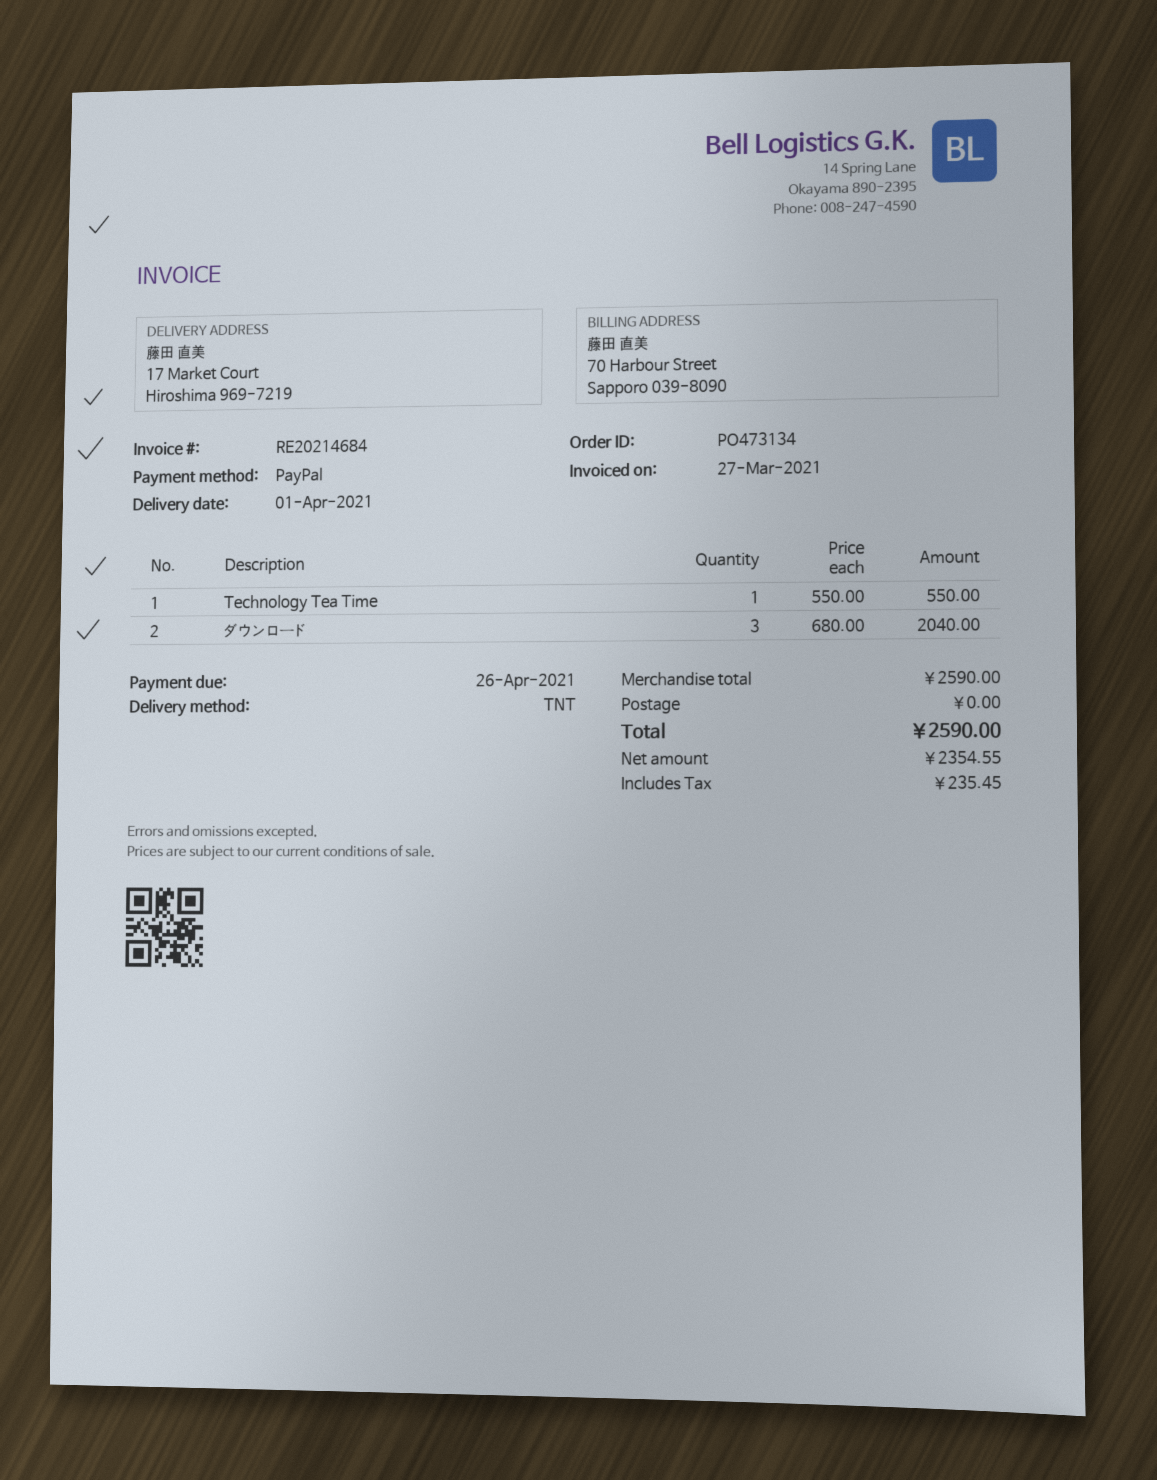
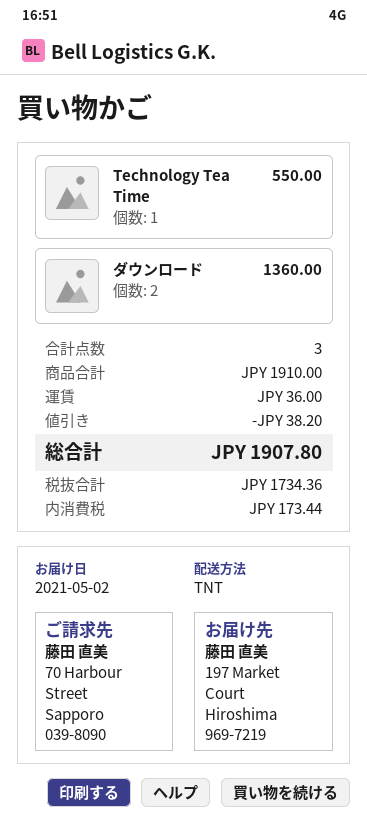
delivery date: 2021-04-01 -> 2021-05-02
ship to: 17 Market Court, Hiroshima 969-7219 -> 197 Market Court, Hiroshima 969-7219
ダウンロード: 3 for 2040.00 -> 2 for 1360.00
subtotal: 2590.00 -> 1910.00
discount: none -> 38.20
shipping: 0.00 -> 36.00
net: 2354.55 -> 1734.36
tax: 235.45 -> 173.44
total: 2590.00 -> 1907.80

